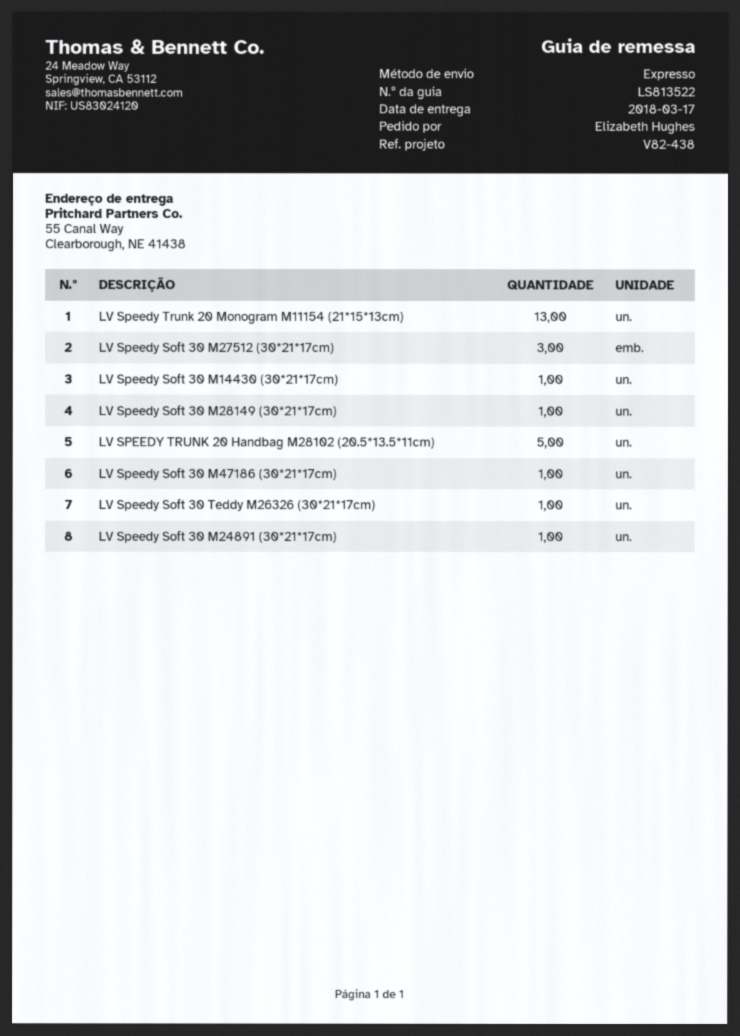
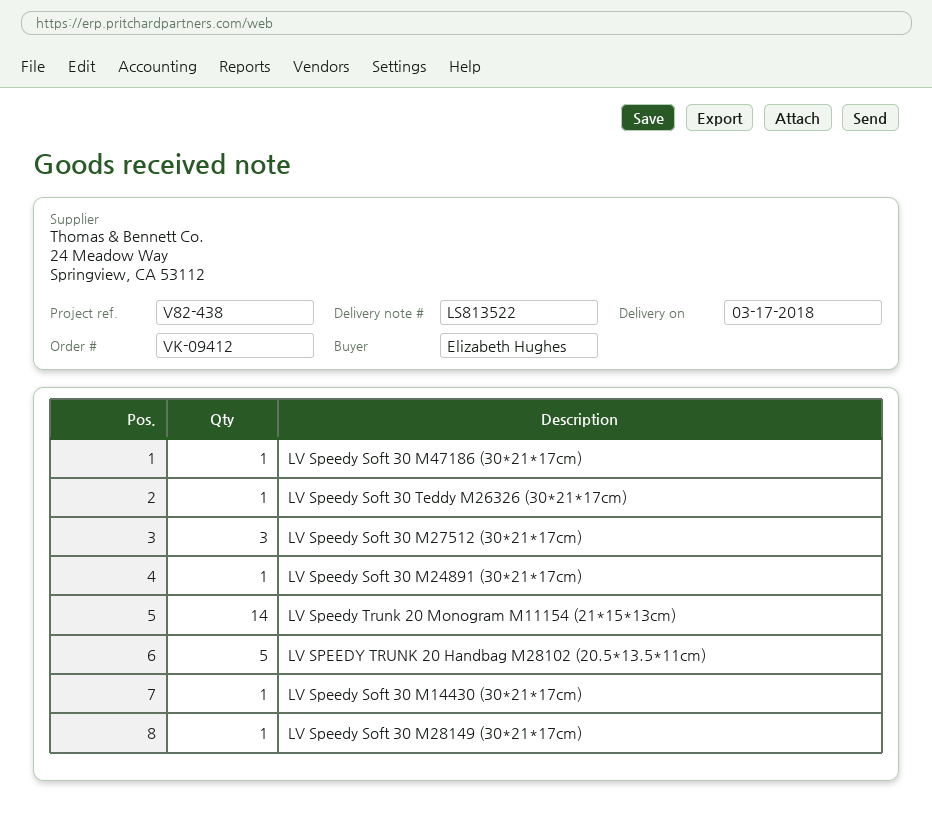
LV Speedy Trunk 20 Monogram M11154 (21*15*13cm): 13 -> 14

